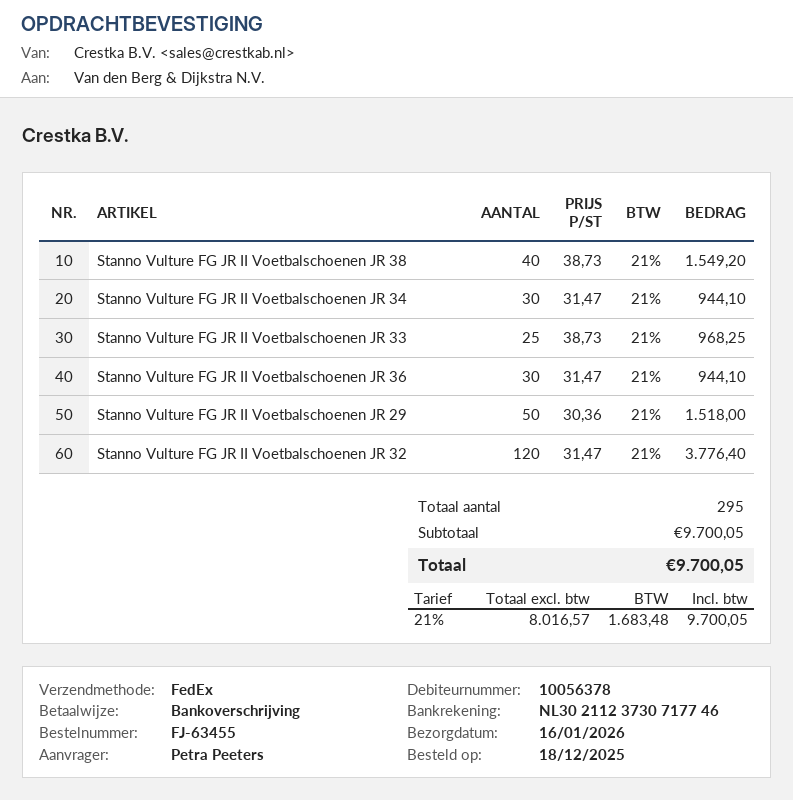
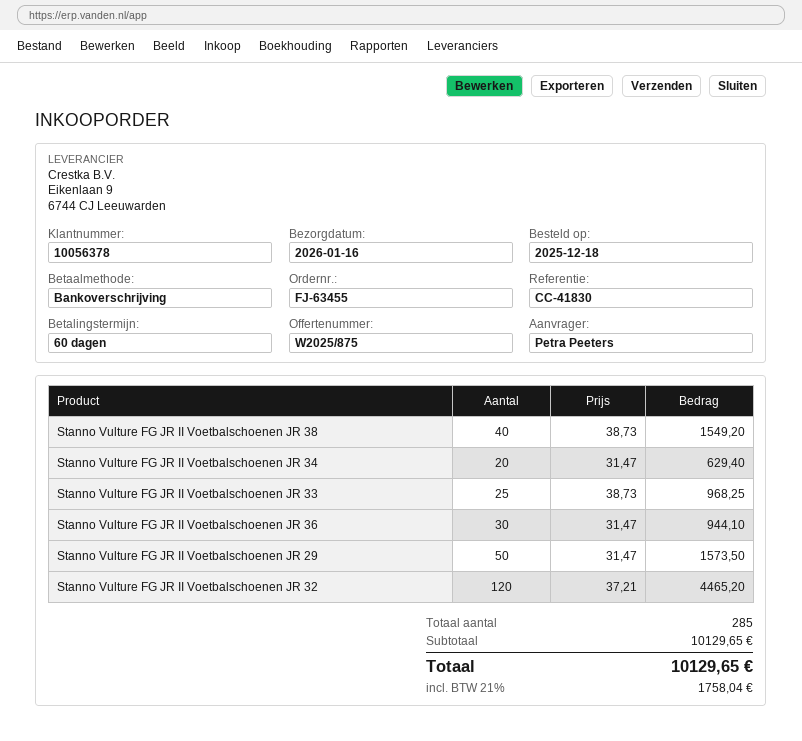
Stanno Vulture FG JR II Voetbalschoenen JR 34: 30 x 31.47 = 944.10 -> 20 x 31.47 = 629.40
Stanno Vulture FG JR II Voetbalschoenen JR 29: 50 x 30.36 = 1518.00 -> 50 x 31.47 = 1573.50
Stanno Vulture FG JR II Voetbalschoenen JR 32: 120 x 31.47 = 3776.40 -> 120 x 37.21 = 4465.20
total quantity: 295 -> 285
subtotal: 9700.05 -> 10129.65
tax: 21% = 1683.48 -> 21% = 1758.04
total: 9700.05 -> 10129.65

